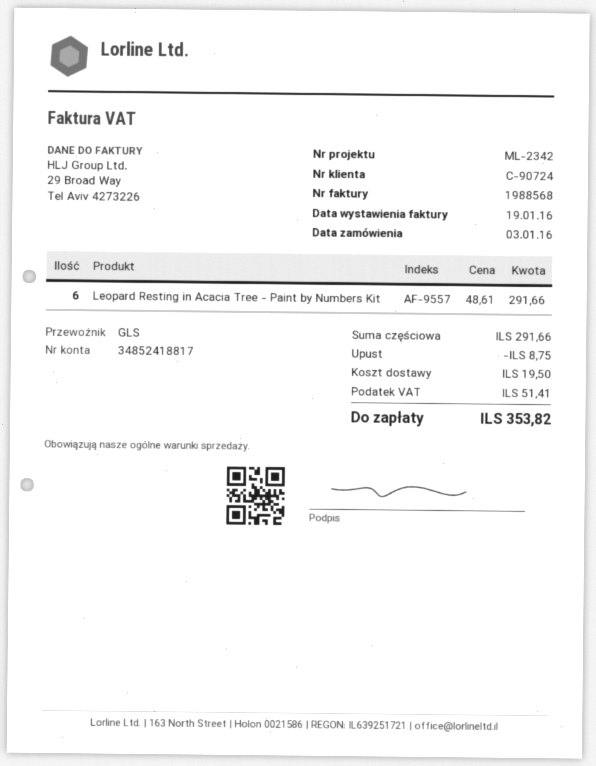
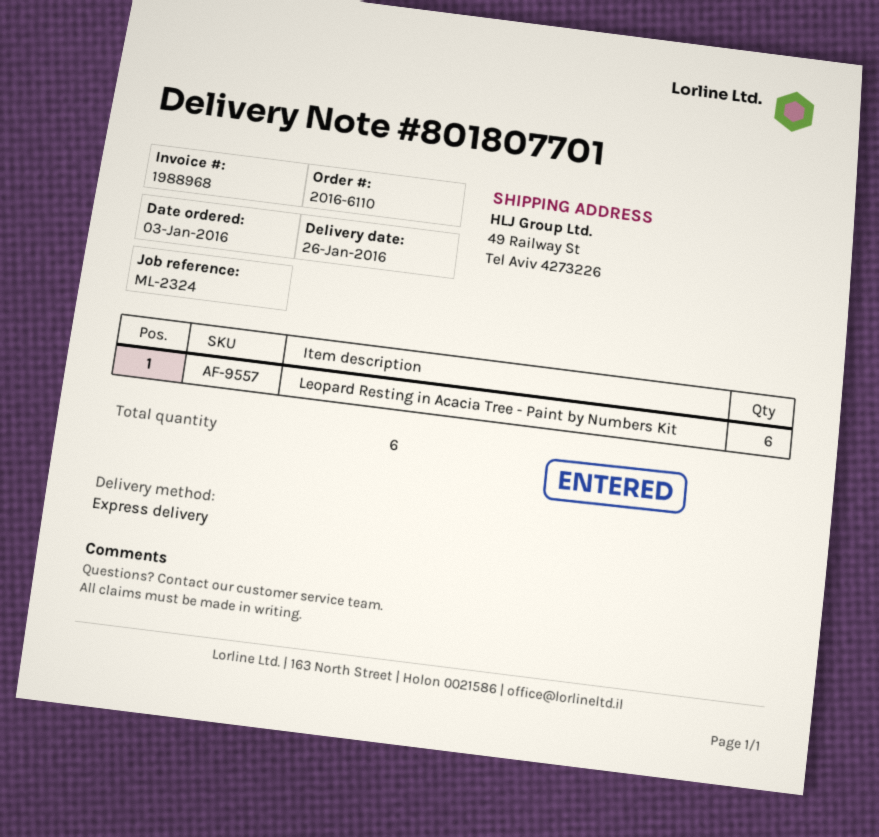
invoice number: 1988568 -> 1988968
reference: ML-2342 -> ML-2324
shipping method: GLS -> express

